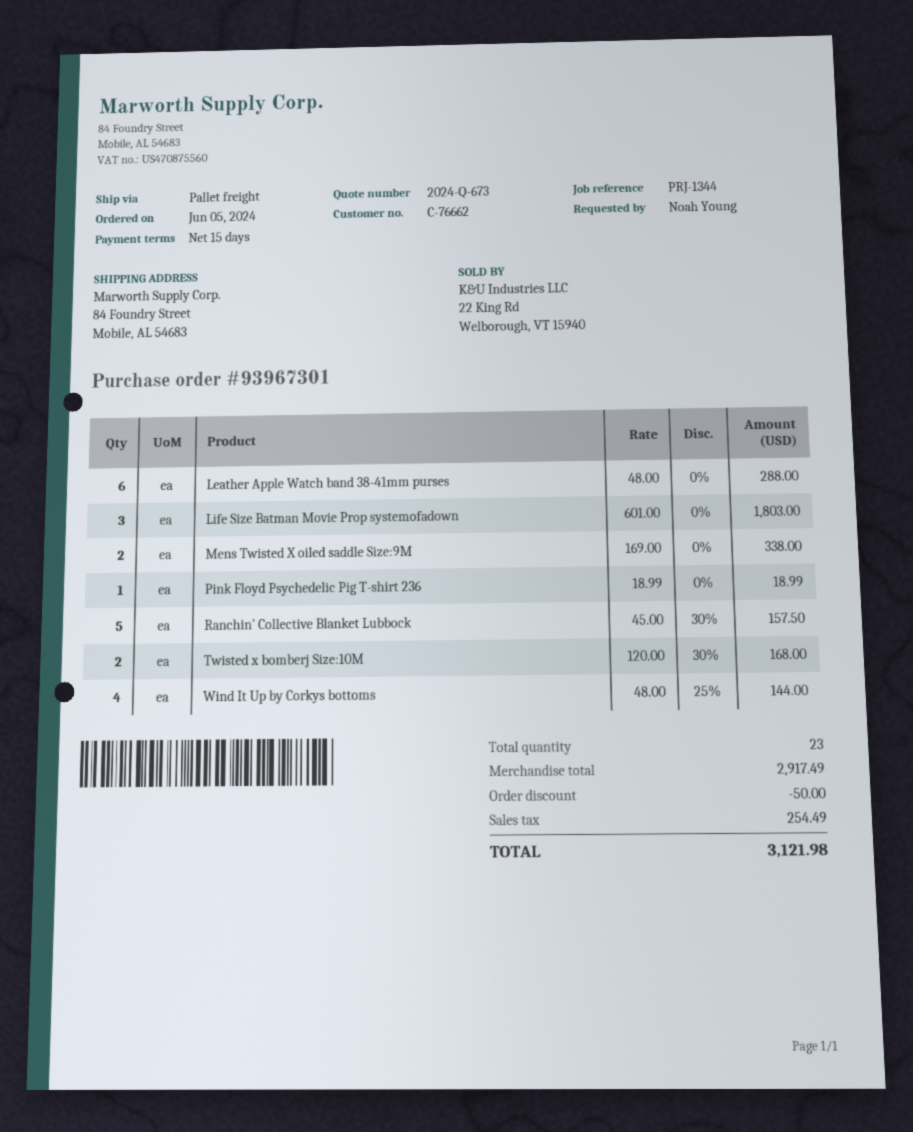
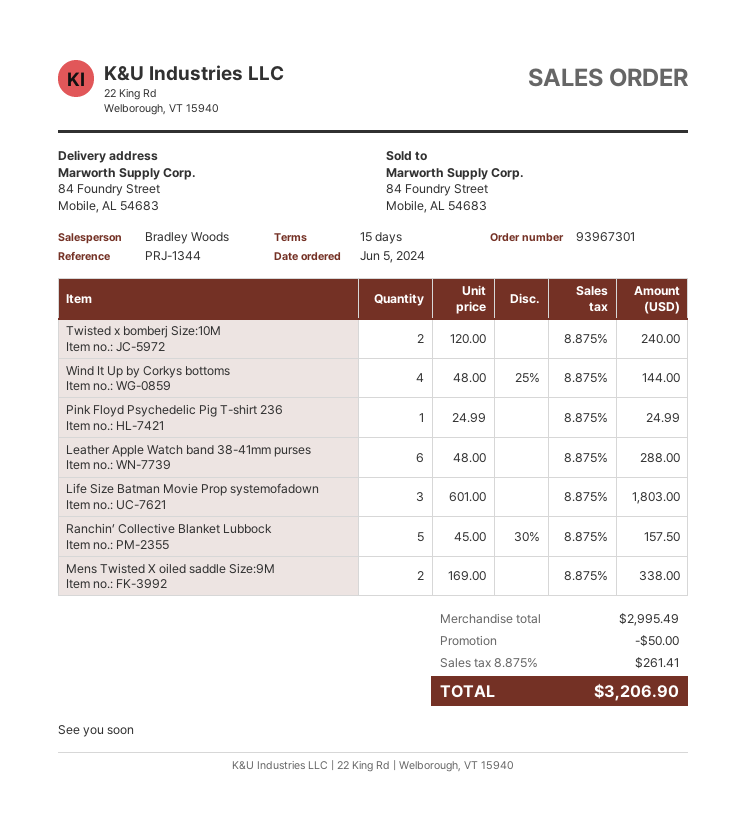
Pink Floyd Psychedelic Pig T-shirt 236: 1 x 18.99 = 18.99 -> 1 x 24.99 = 24.99
Twisted x bomberj Size:10M: 2 x 120.00 - 30% = 168.00 -> 2 x 120.00 = 240.00
subtotal: 2917.49 -> 2995.49
tax: 254.49 -> 261.41
total: 3121.98 -> 3206.90

